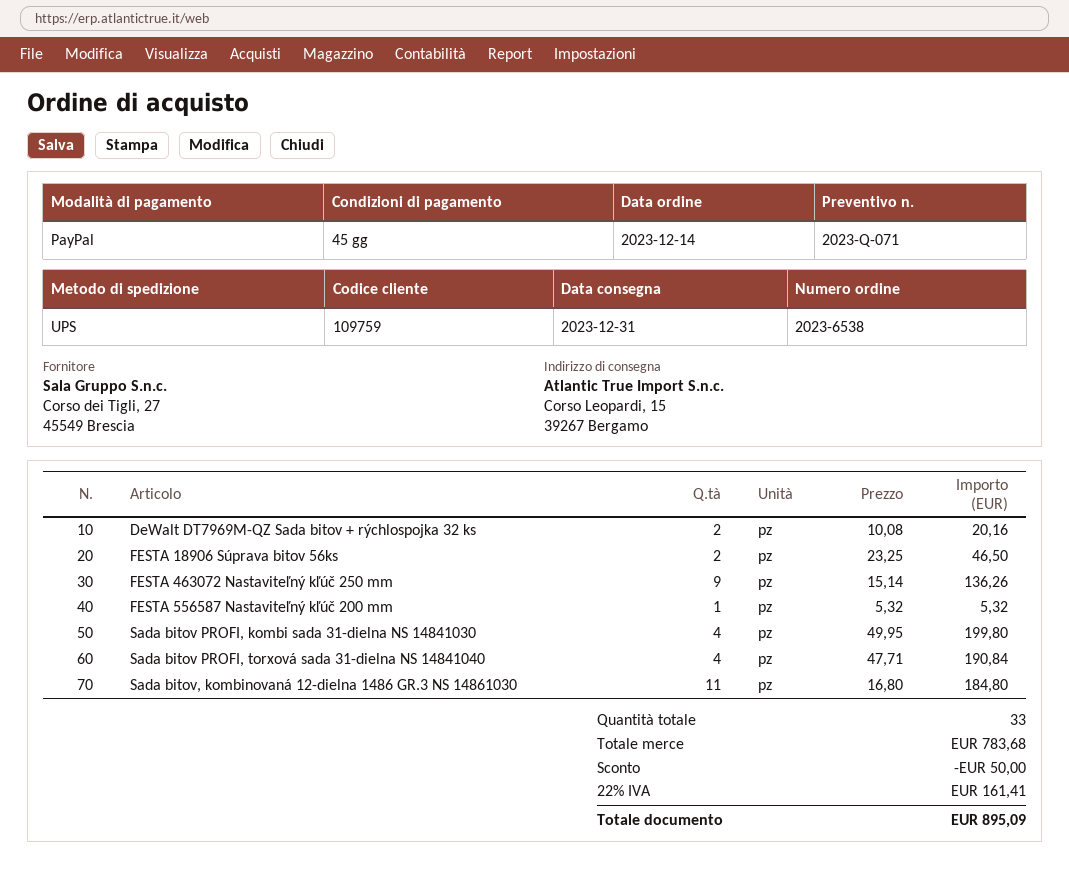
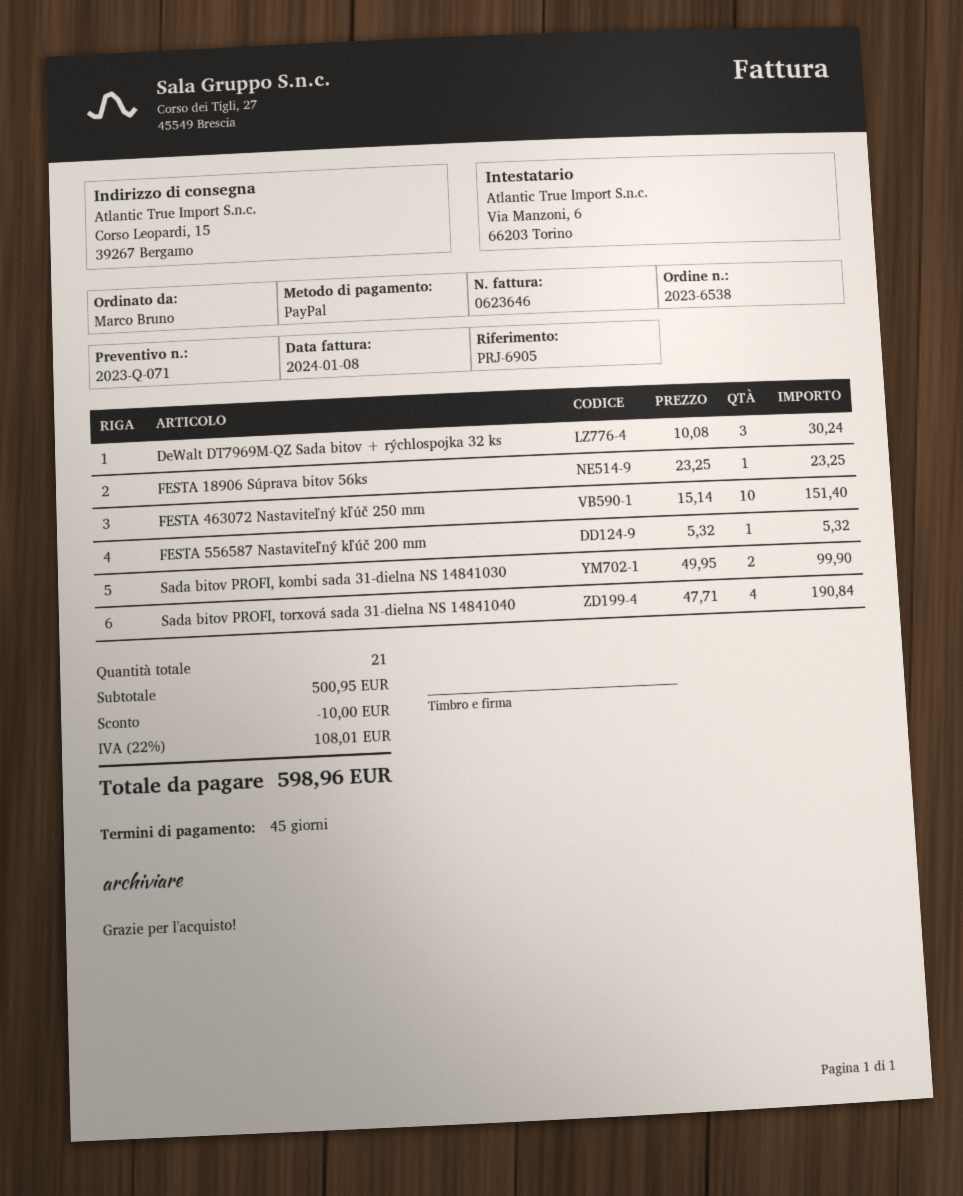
DeWalt DT7969M-QZ Sada bitov + rýchlospojka 32 ks: 2 x 10.08 = 20.16 -> 3 x 10.08 = 30.24
FESTA 18906 Súprava bitov 56ks: 2 x 23.25 = 46.50 -> 1 x 23.25 = 23.25
FESTA 463072 Nastaviteľný kľúč 250 mm: 9 x 15.14 = 136.26 -> 10 x 15.14 = 151.40
Sada bitov PROFI, kombi sada 31-dielna NS 14841030: 4 x 49.95 = 199.80 -> 2 x 49.95 = 99.90
Sada bitov, kombinovaná 12-dielna 1486 GR.3 NS 14861030: 11 x 16.80 = 184.80 -> none
total quantity: 33 -> 21
subtotal: 783.68 -> 500.95
discount: 50.00 -> 10.00
tax: 22% = 161.41 -> 22% = 108.01
total: 895.09 -> 598.96

